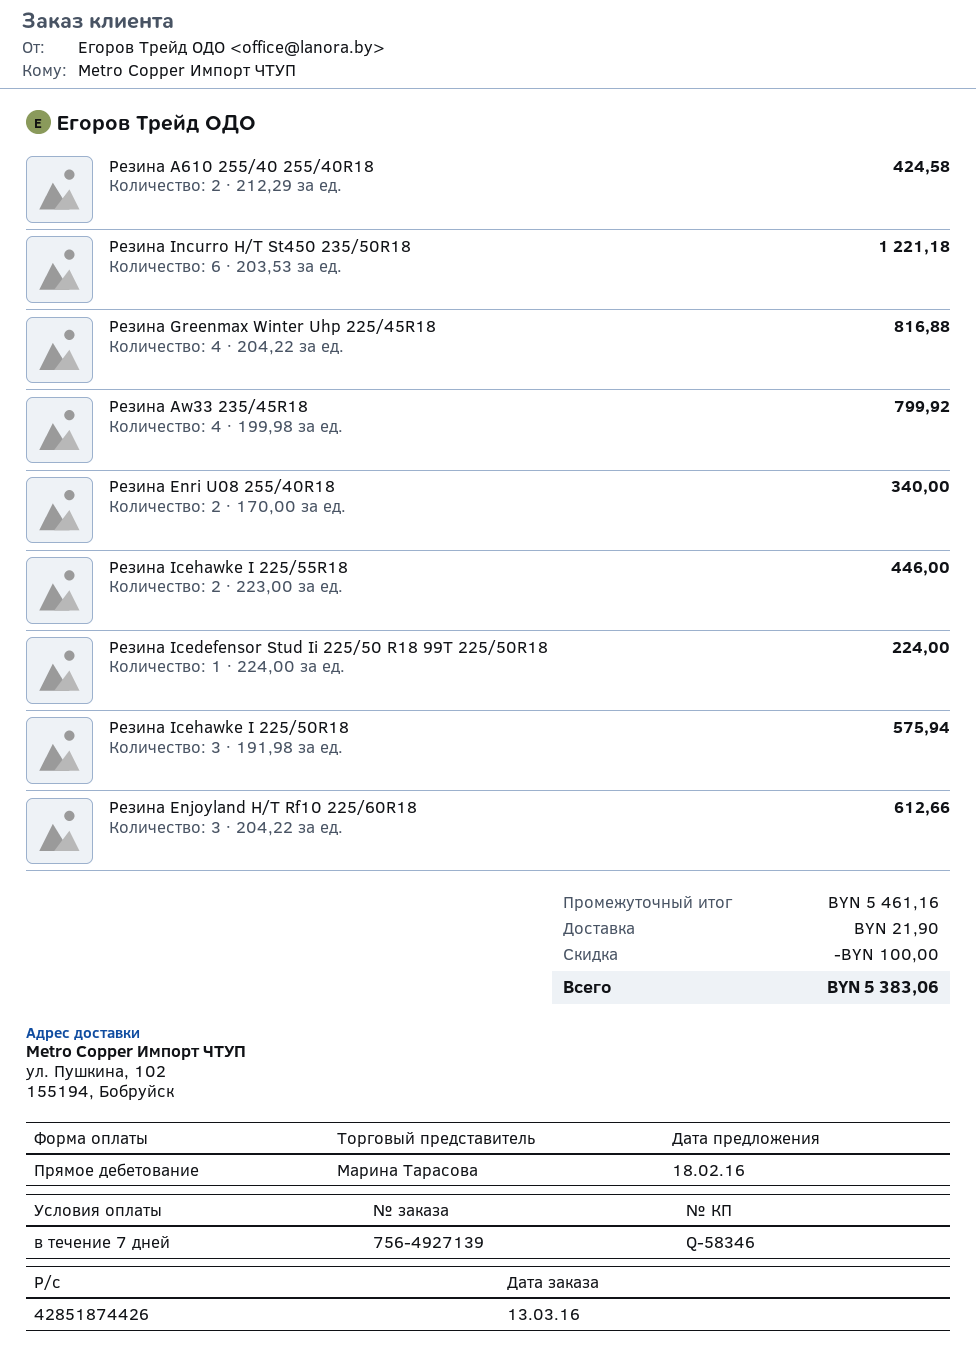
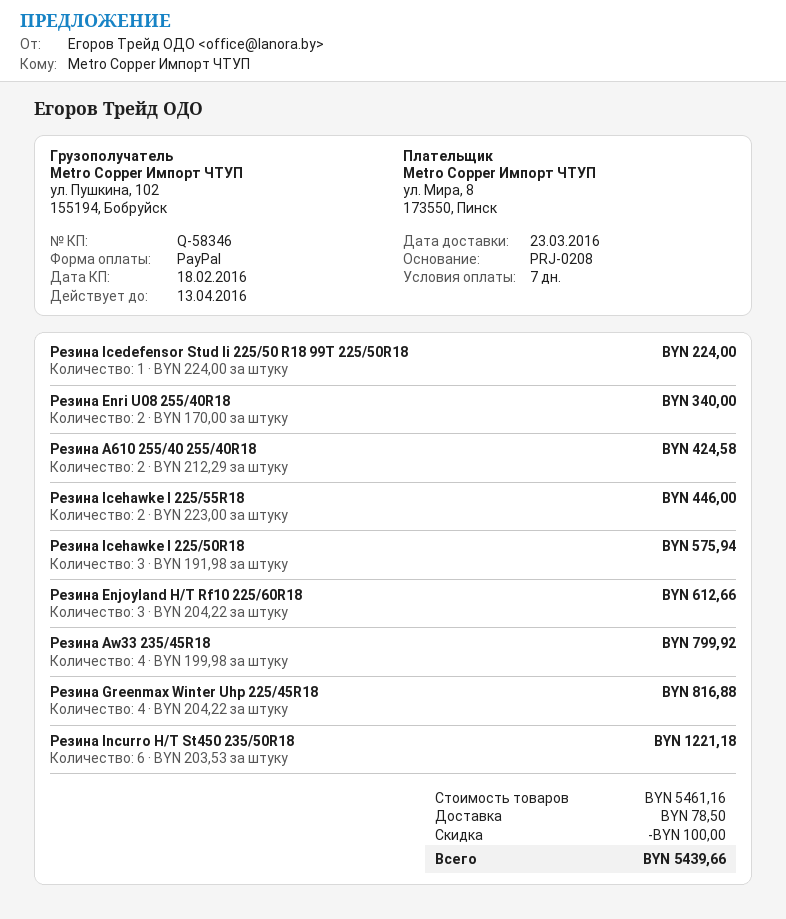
payment method: direct debit -> PayPal
shipping: 21.90 -> 78.50
total: 5383.06 -> 5439.66

